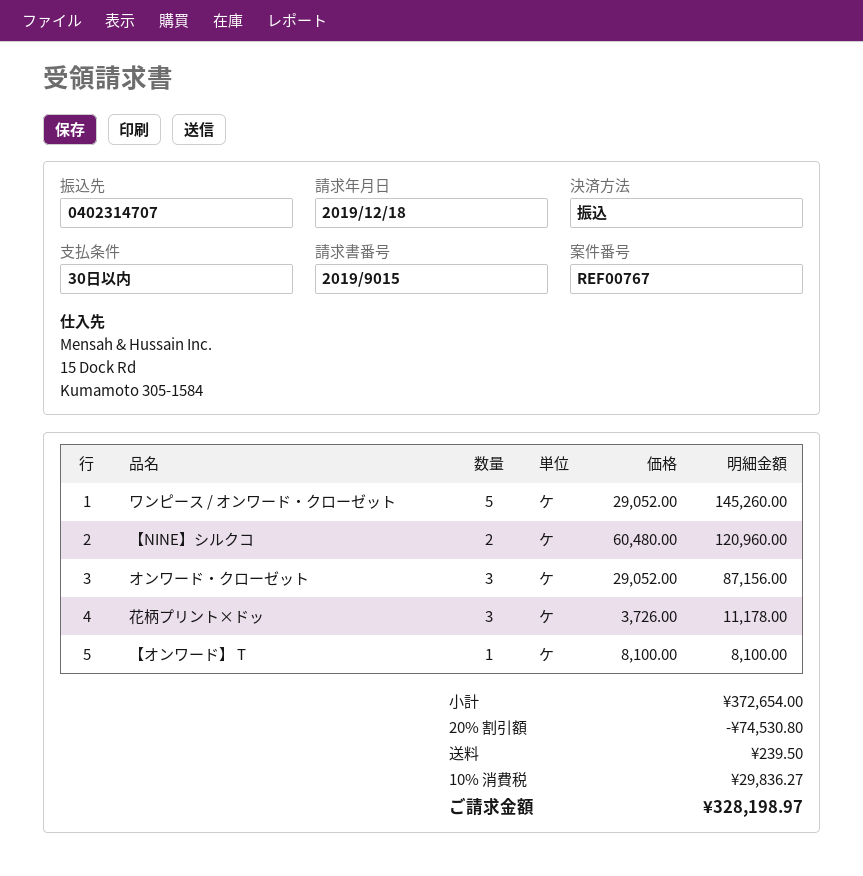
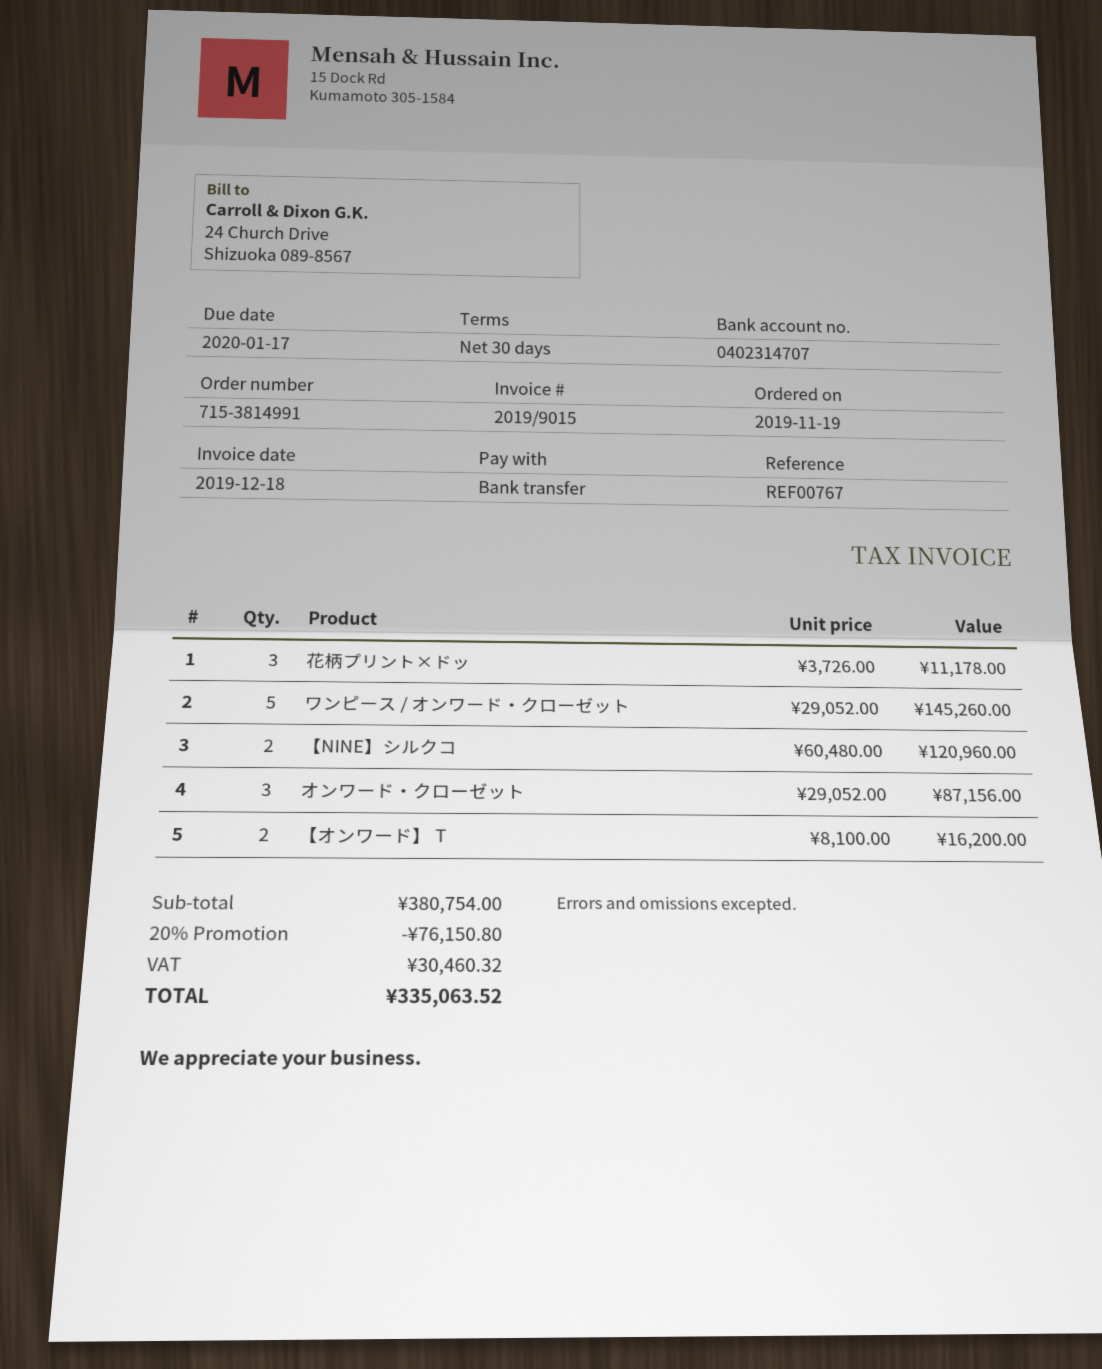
【オンワード】 T: 1 x 8100.00 = 8100.00 -> 2 x 8100.00 = 16200.00
subtotal: 372654.00 -> 380754.00
discount: 20% = 74530.80 -> 20% = 76150.80
shipping: 239.50 -> none
tax: 29836.27 -> 30460.32
total: 328198.97 -> 335063.52

